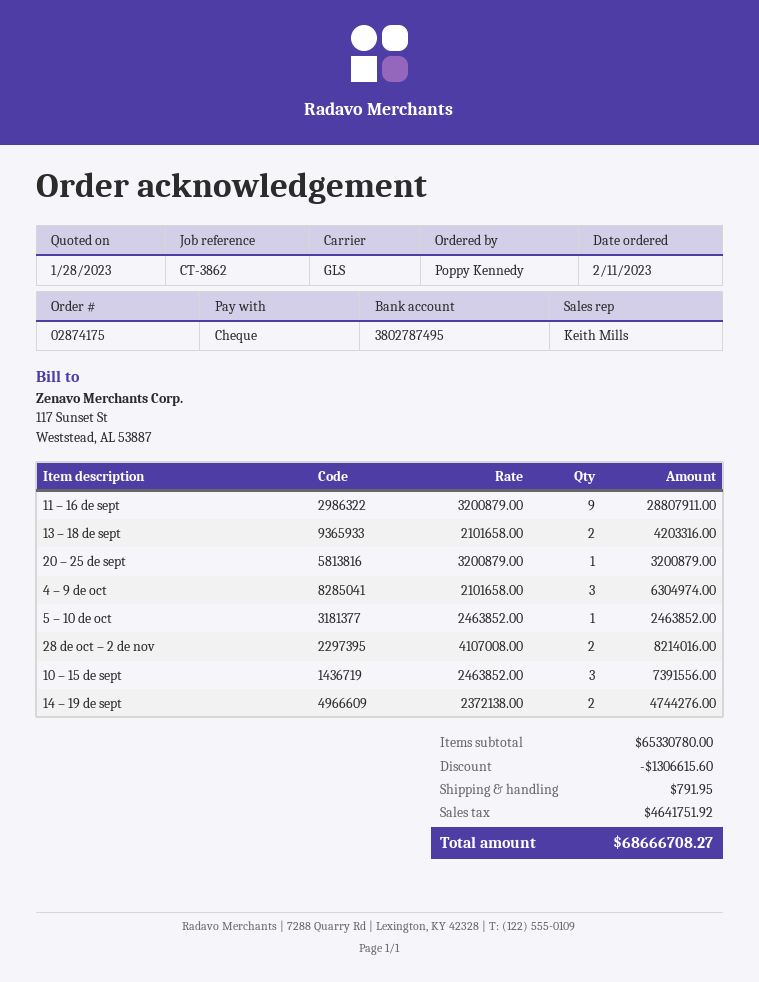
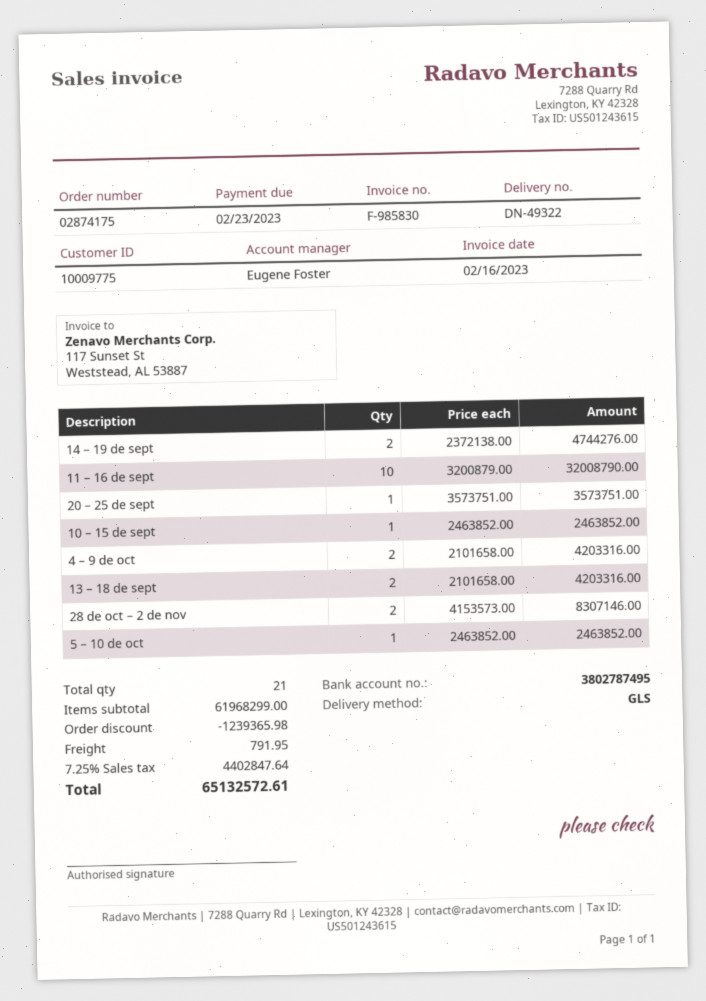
sales rep: Keith Mills -> Eugene Foster
11 – 16 de sept: 9 x 3200879.00 = 28807911.00 -> 10 x 3200879.00 = 32008790.00
20 – 25 de sept: 1 x 3200879.00 = 3200879.00 -> 1 x 3573751.00 = 3573751.00
4 – 9 de oct: 3 x 2101658.00 = 6304974.00 -> 2 x 2101658.00 = 4203316.00
28 de oct – 2 de nov: 2 x 4107008.00 = 8214016.00 -> 2 x 4153573.00 = 8307146.00
10 – 15 de sept: 3 x 2463852.00 = 7391556.00 -> 1 x 2463852.00 = 2463852.00
subtotal: 65330780.00 -> 61968299.00
discount: 1306615.60 -> 1239365.98
tax: 4641751.92 -> 4402847.64
total: 68666708.27 -> 65132572.61

